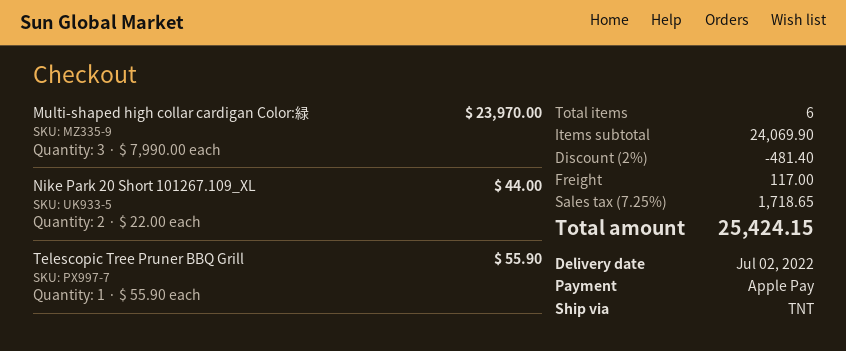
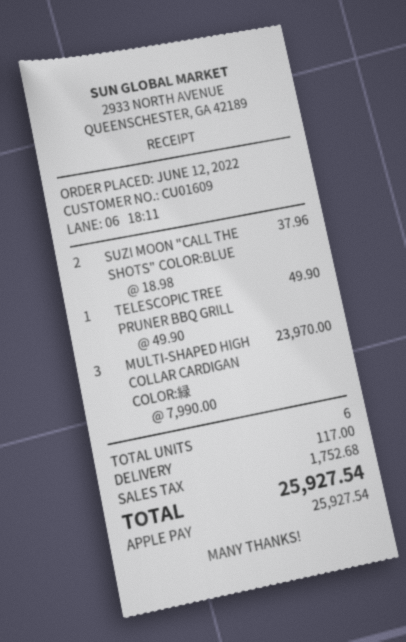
Nike Park 20 Short 101267.109_XL: 2 x 22.00 = 44.00 -> none
Telescopic Tree Pruner BBQ Grill: 1 x 55.90 = 55.90 -> 1 x 49.90 = 49.90
SUZI MOON "CALL THE SHOTS" COLOR:BLUE: none -> 2 x 18.98 = 37.96
discount: 2% = 481.40 -> none
tax: 1718.65 -> 1752.68
total: 25424.15 -> 25927.54

